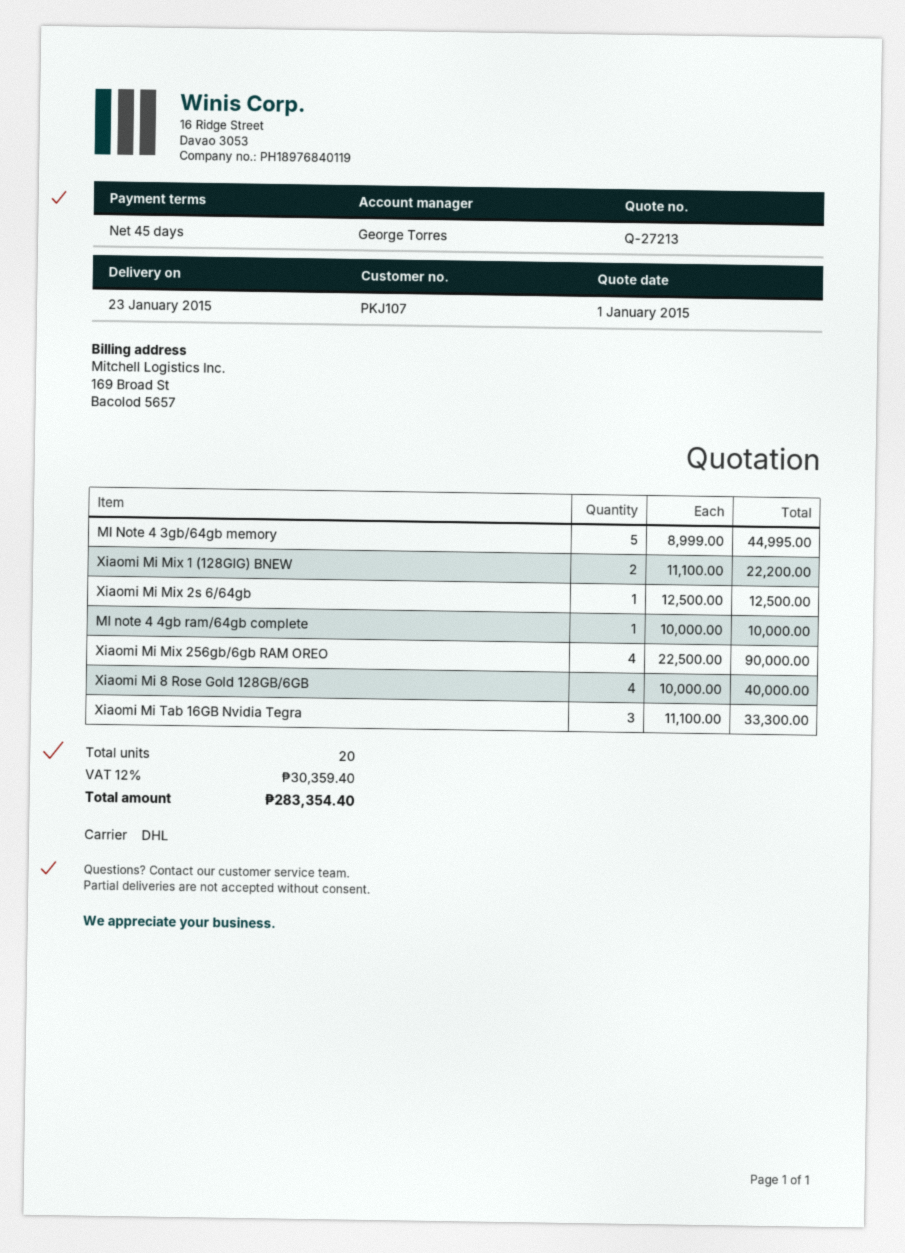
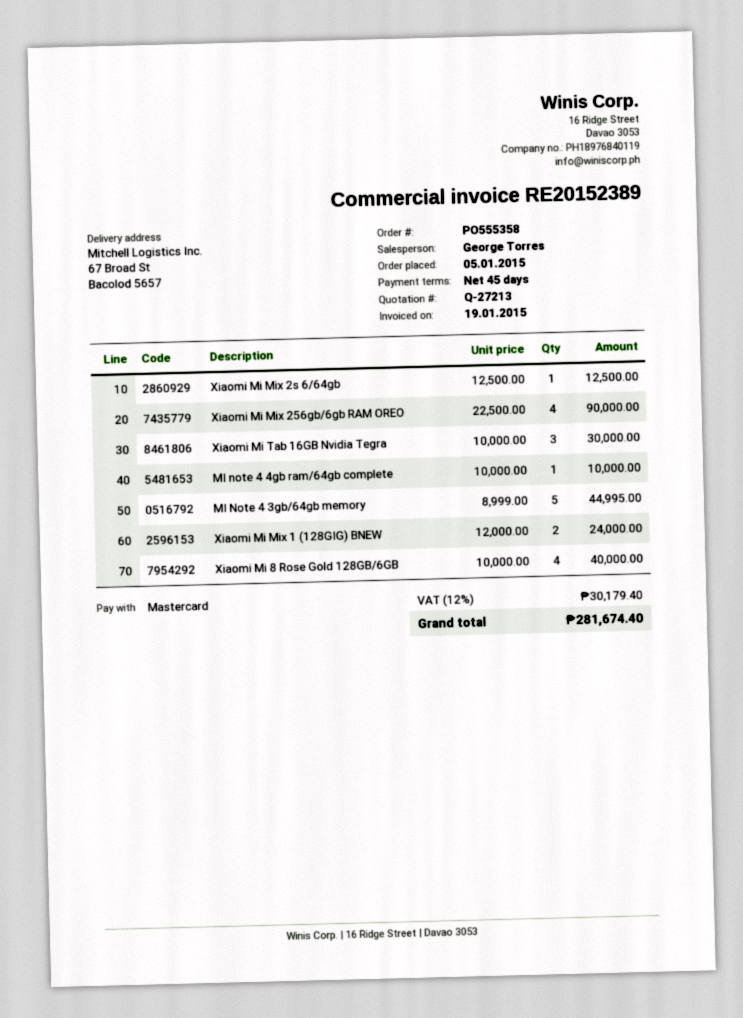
Xiaomi Mi Mix 1 (128GIG) BNEW: 2 x 11100.00 = 22200.00 -> 2 x 12000.00 = 24000.00
Xiaomi Mi Tab 16GB Nvidia Tegra: 3 x 11100.00 = 33300.00 -> 3 x 10000.00 = 30000.00
tax: 12% = 30359.40 -> 12% = 30179.40
total: 283354.40 -> 281674.40

